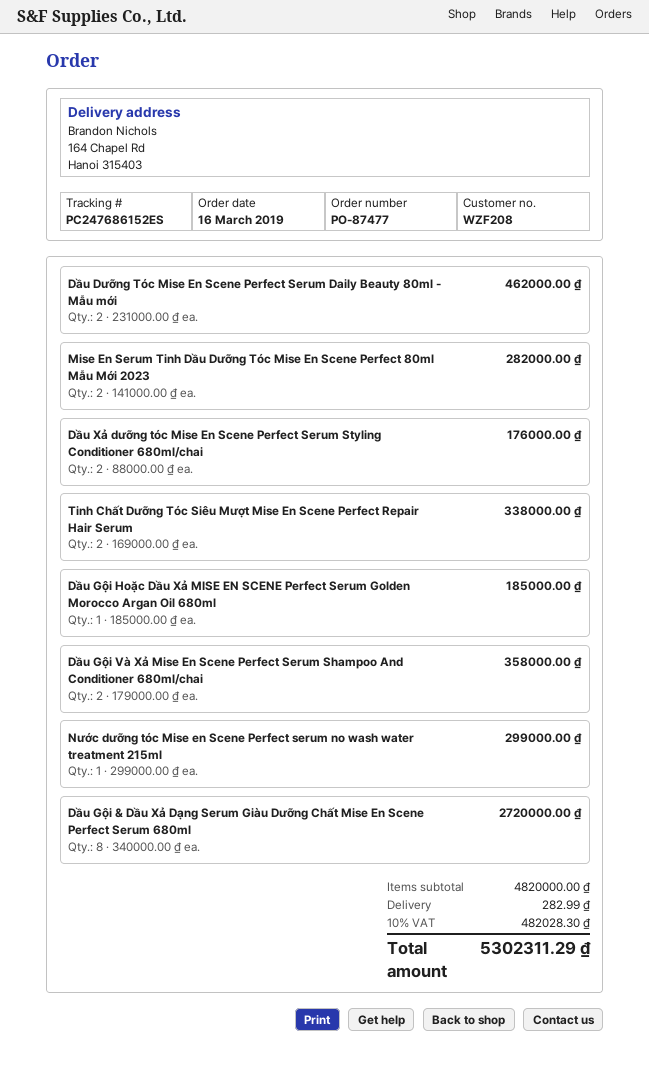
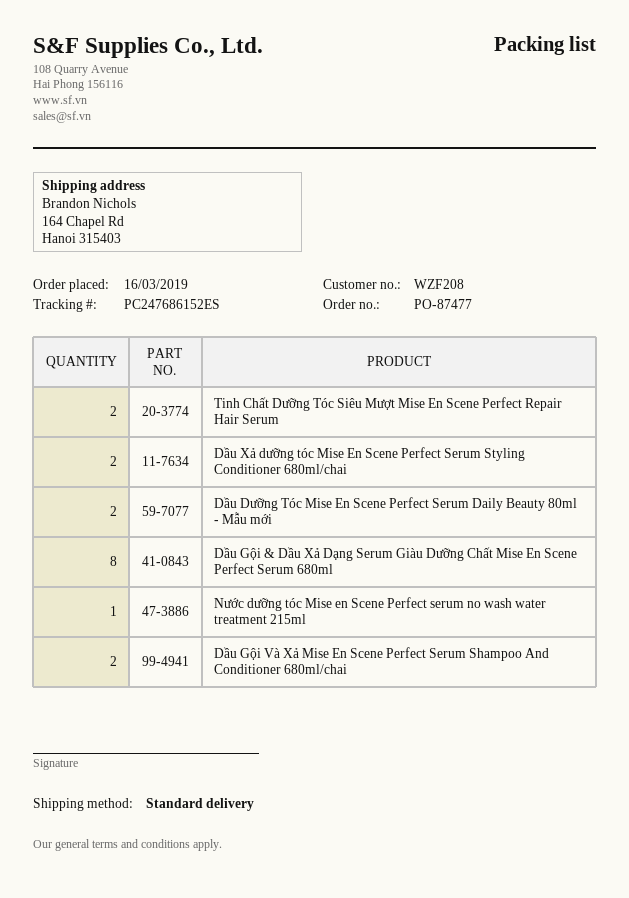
Mise En Serum Tinh Dầu Dưỡng Tóc Mise En Scene Perfect 80ml Mẫu Mới 2023: 2 -> none
Dầu Gội Hoặc Dầu Xả MISE EN SCENE Perfect Serum Golden Morocco Argan Oil 680ml: 1 -> none

